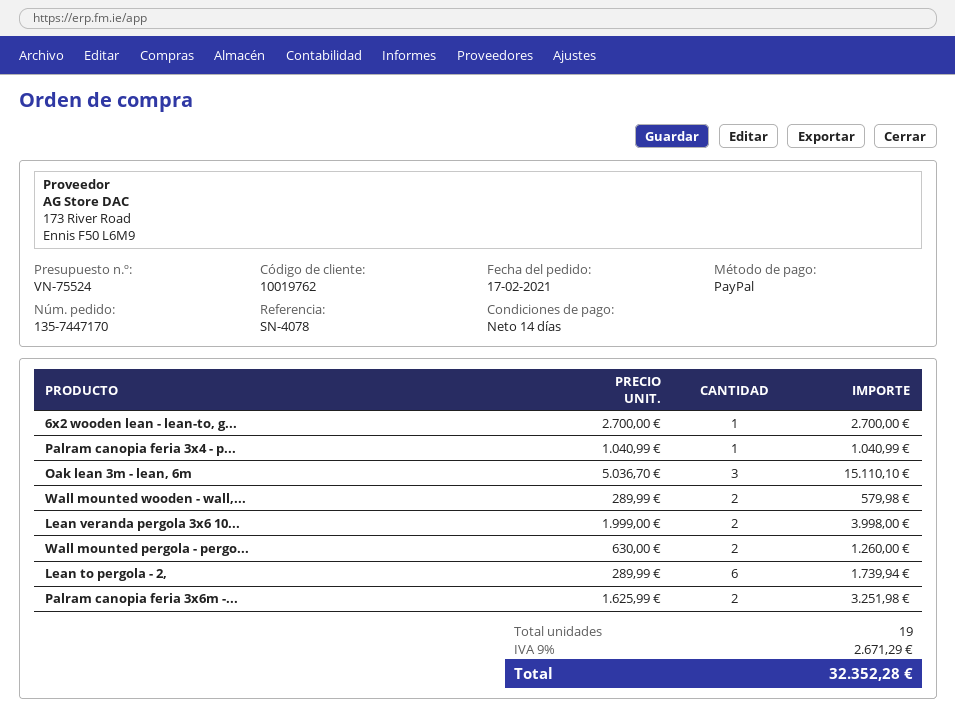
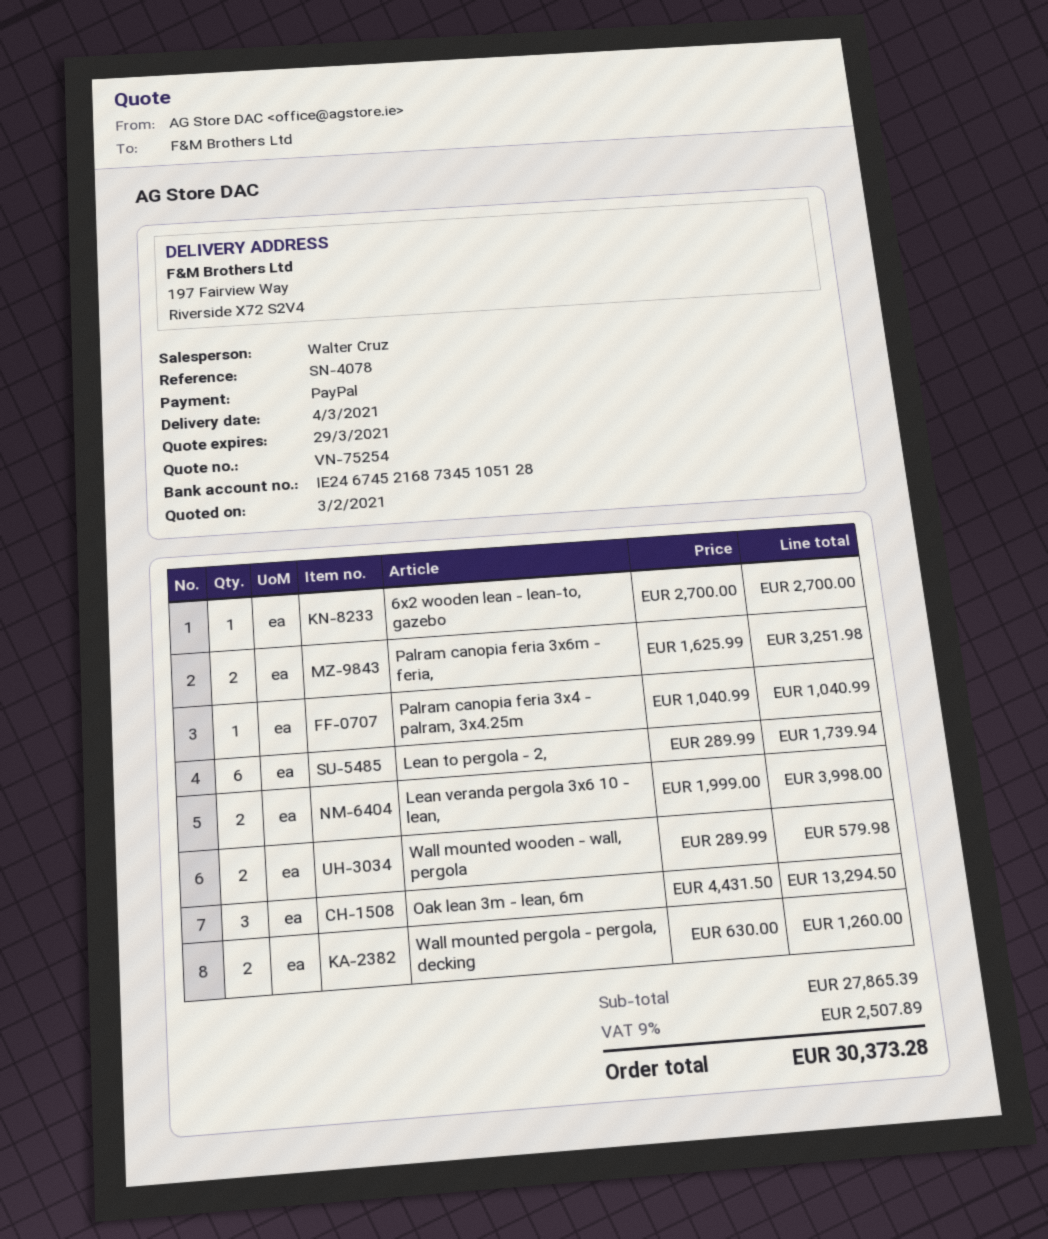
quote number: VN-75524 -> VN-75254
Oak lean 3m - lean, 6m: 3 x 5036.70 = 15110.10 -> 3 x 4431.50 = 13294.50
tax: 9% = 2671.29 -> 9% = 2507.89
total: 32352.28 -> 30373.28

